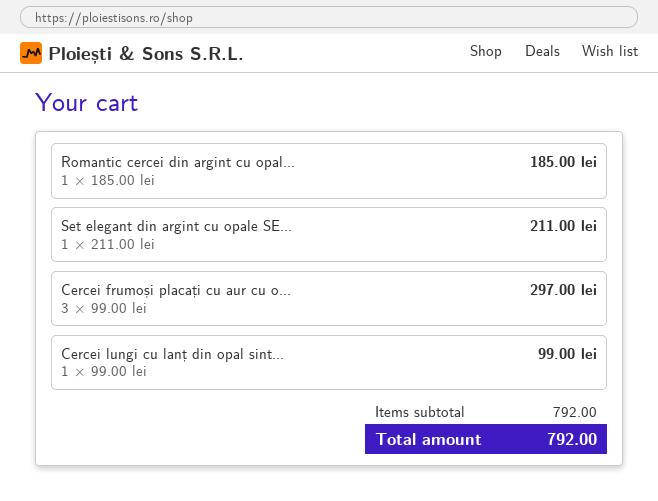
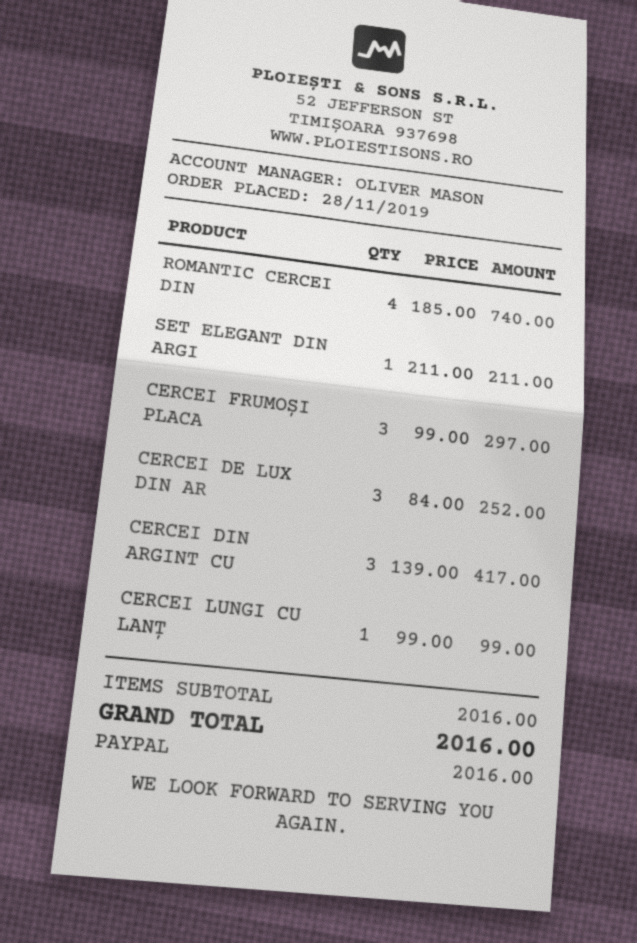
Romantic cercei din argint cu opal...: 1 x 185.00 = 185.00 -> 4 x 185.00 = 740.00
CERCEI DE LUX DIN AR: none -> 3 x 84.00 = 252.00
CERCEI DIN ARGINT CU: none -> 3 x 139.00 = 417.00
subtotal: 792.00 -> 2016.00
total: 792.00 -> 2016.00

